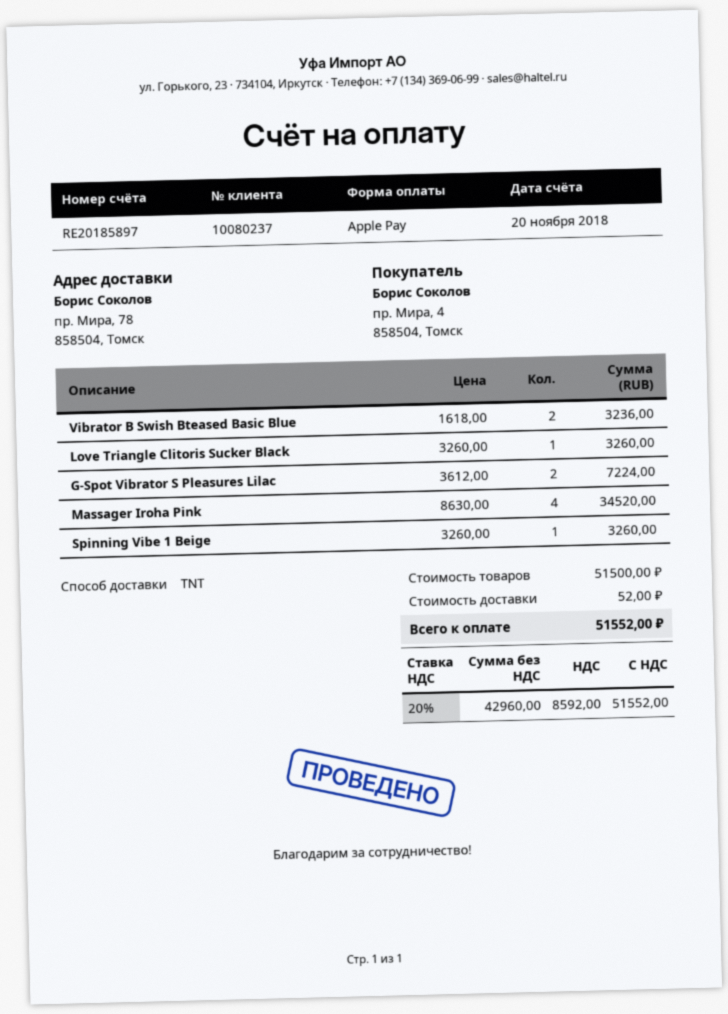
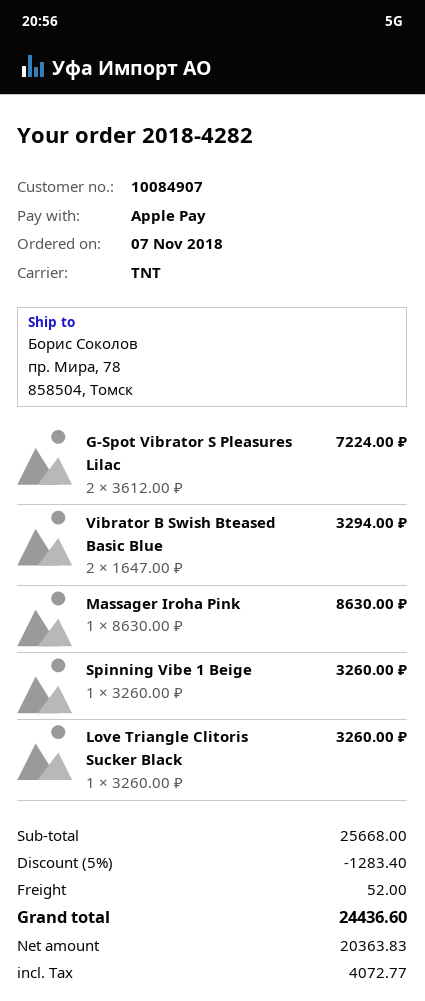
customer number: 10080237 -> 10084907
Vibrator B Swish Bteased Basic Blue: 2 x 1618.00 = 3236.00 -> 2 x 1647.00 = 3294.00
Massager Iroha Pink: 4 x 8630.00 = 34520.00 -> 1 x 8630.00 = 8630.00
subtotal: 51500.00 -> 25668.00
discount: none -> 5% = 1283.40
net: 42960.00 -> 20363.83
tax: 8592.00 -> 4072.77
total: 51552.00 -> 24436.60

